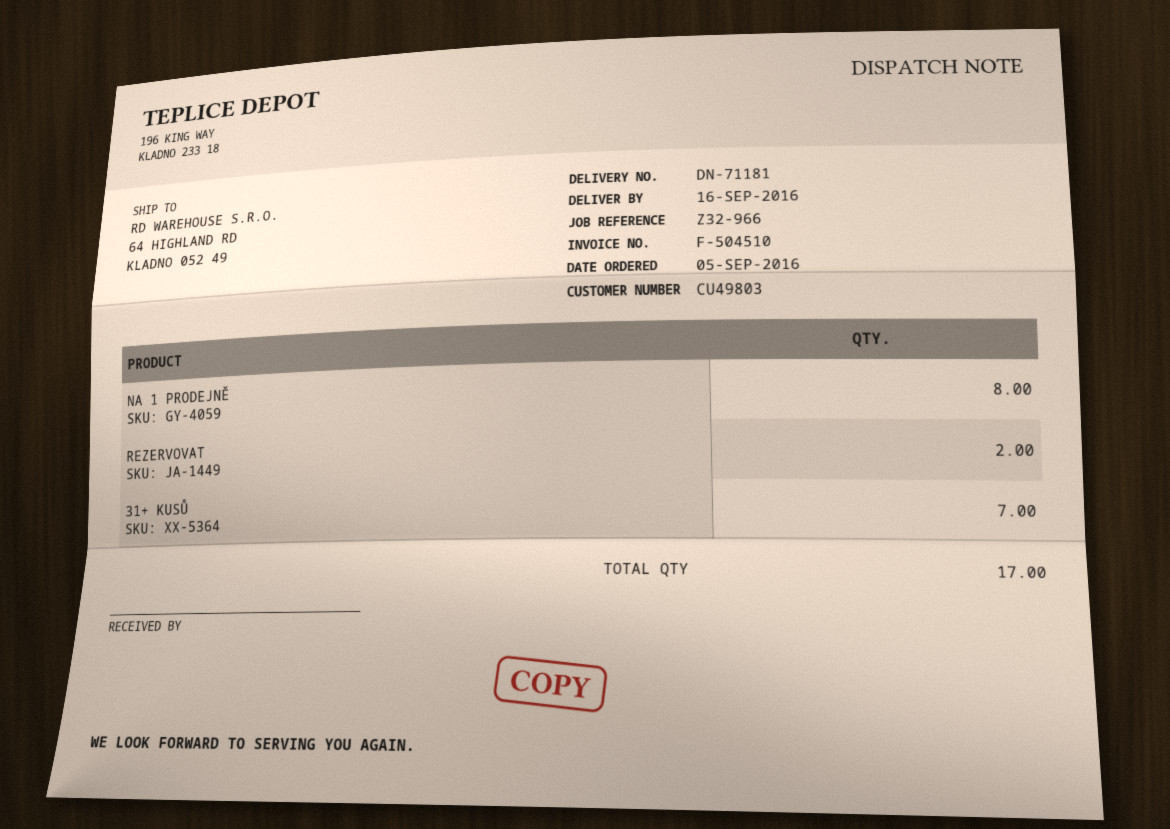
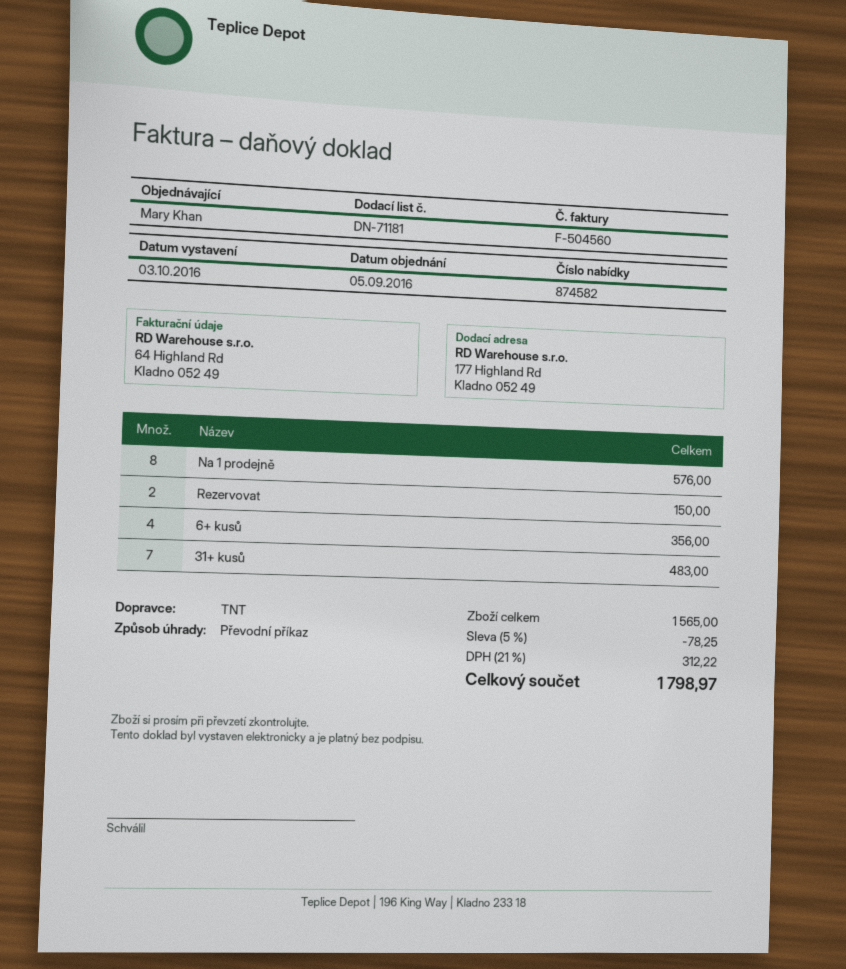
invoice number: F-504510 -> F-504560
ship to: 64 HIGHLAND RD, KLADNO 052 49 -> 177 Highland Rd, Kladno 052 49
6+ kusů: none -> 4

